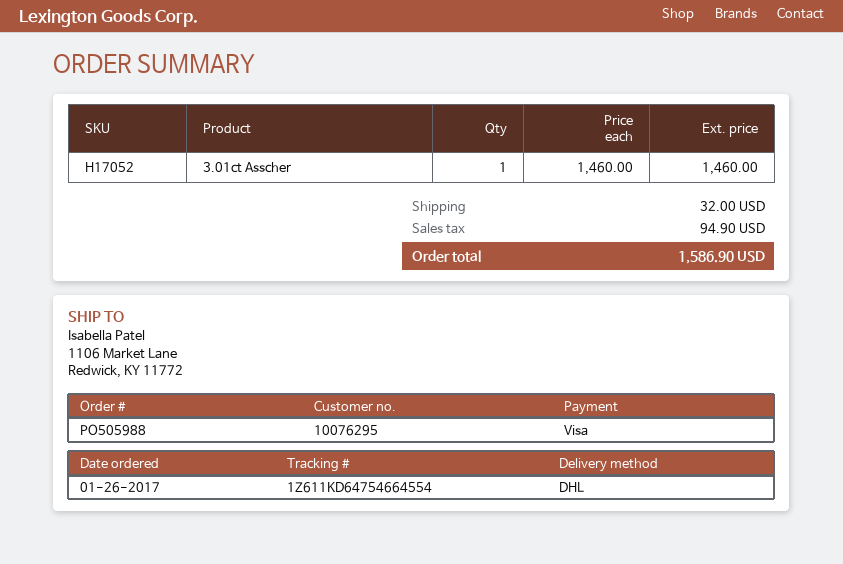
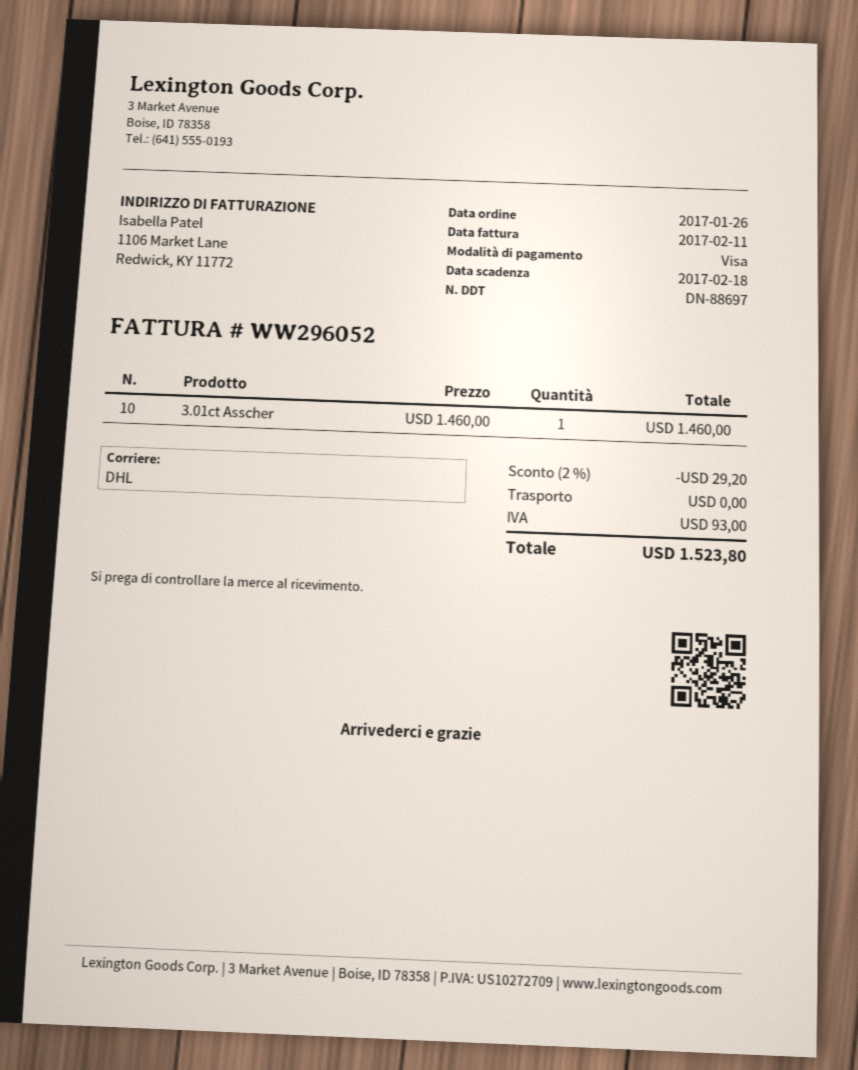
discount: none -> 2% = 29.20
shipping: 32.00 -> 0.00
tax: 94.90 -> 93.00
total: 1586.90 -> 1523.80

